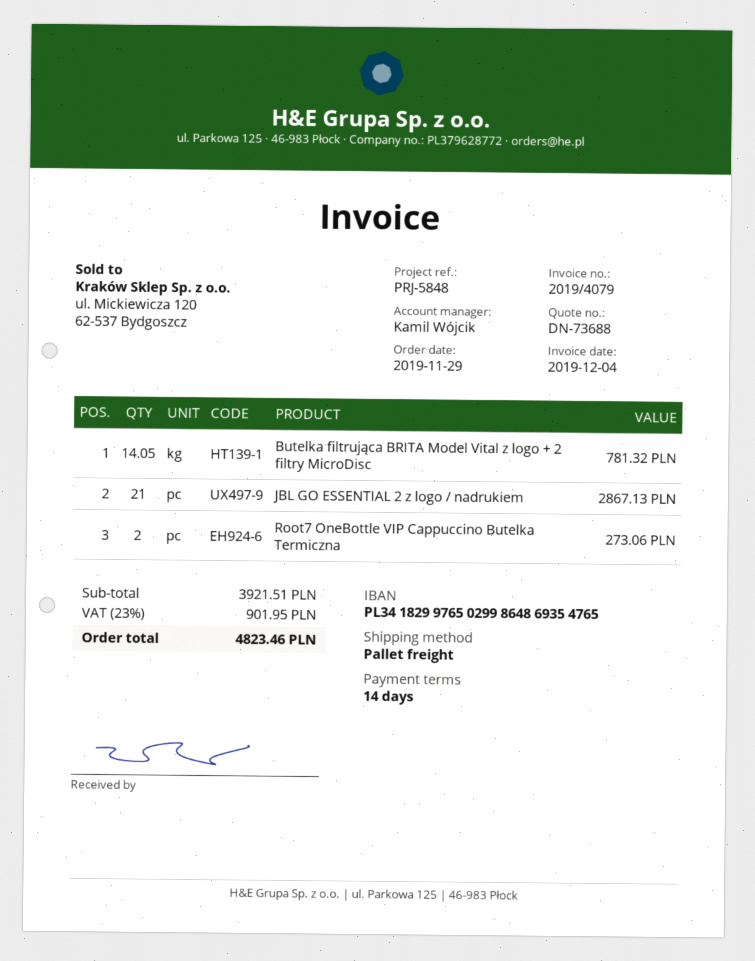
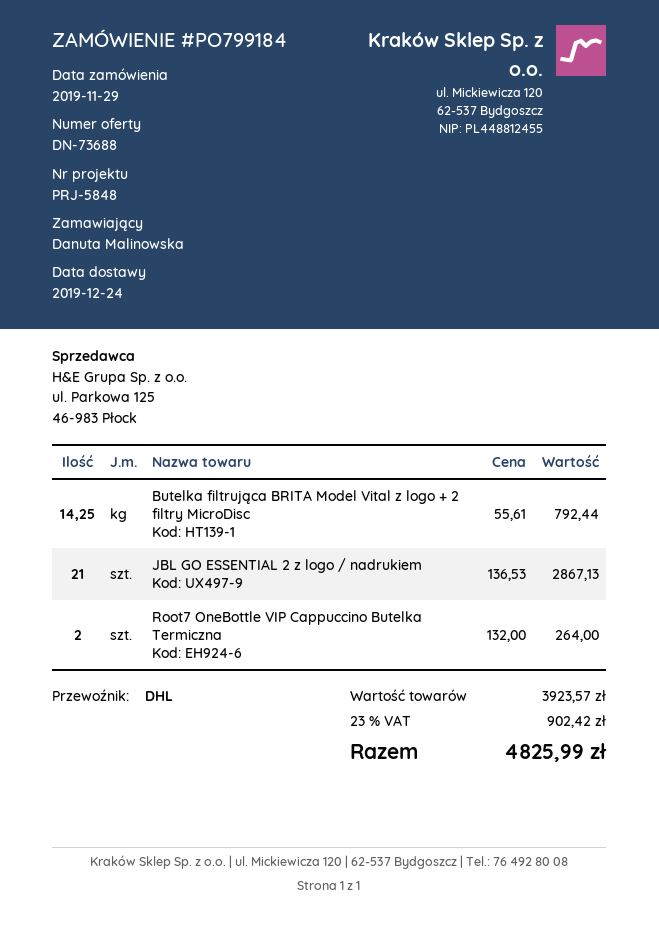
shipping method: pallet freight -> DHL
Butelka filtrująca BRITA Model Vital z logo + 2 filtry MicroDisc: 14.05 for 781.32 -> 14.25 for 792.44
Root7 OneBottle VIP Cappuccino Butelka Termiczna: 2 for 273.06 -> 2 for 264.00
subtotal: 3921.51 -> 3923.57
tax: 23% = 901.95 -> 23% = 902.42
total: 4823.46 -> 4825.99

